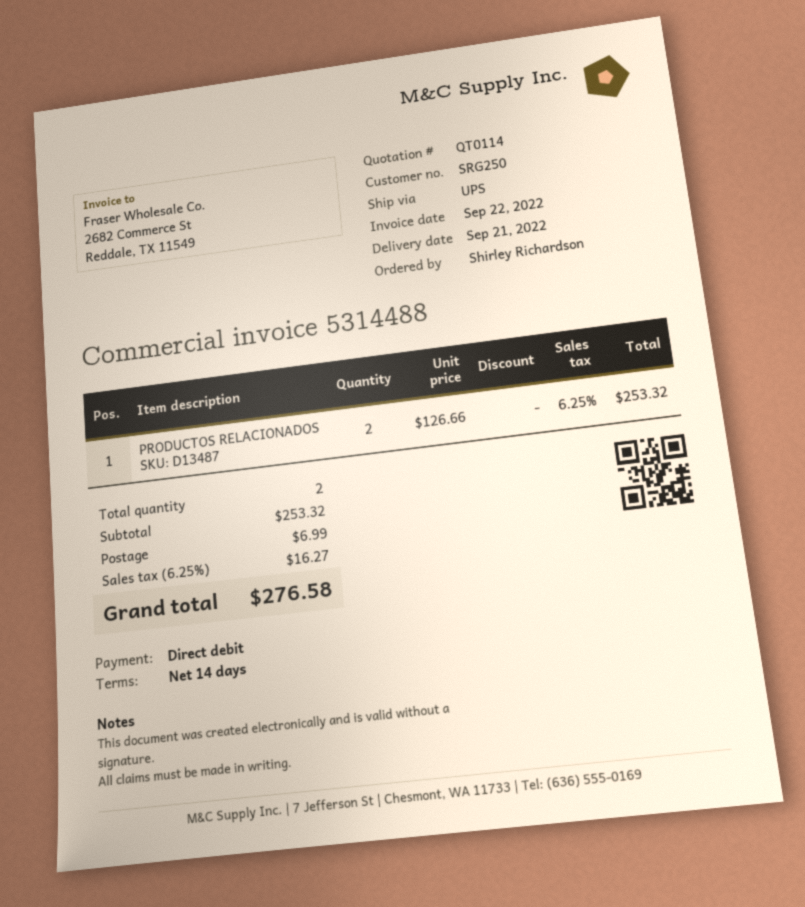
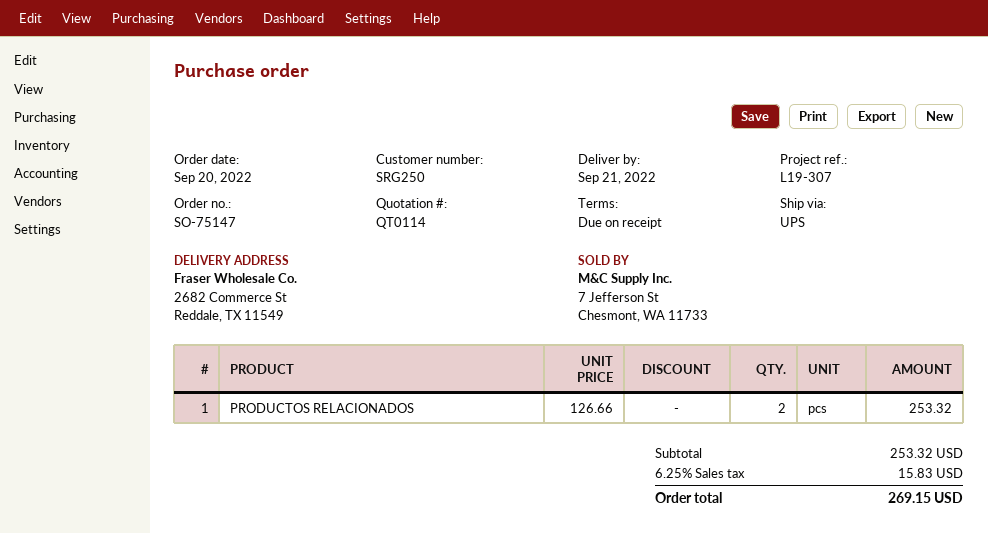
payment terms: 14 days -> on receipt
shipping: 6.99 -> none
tax: 6.25% = 16.27 -> 6.25% = 15.83
total: 276.58 -> 269.15

